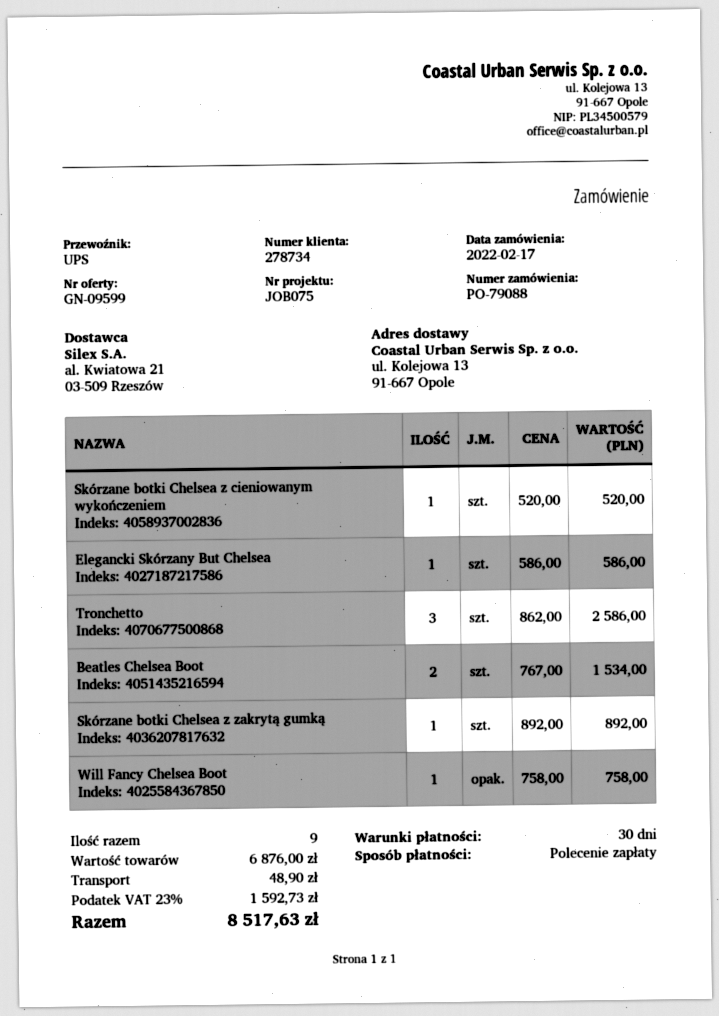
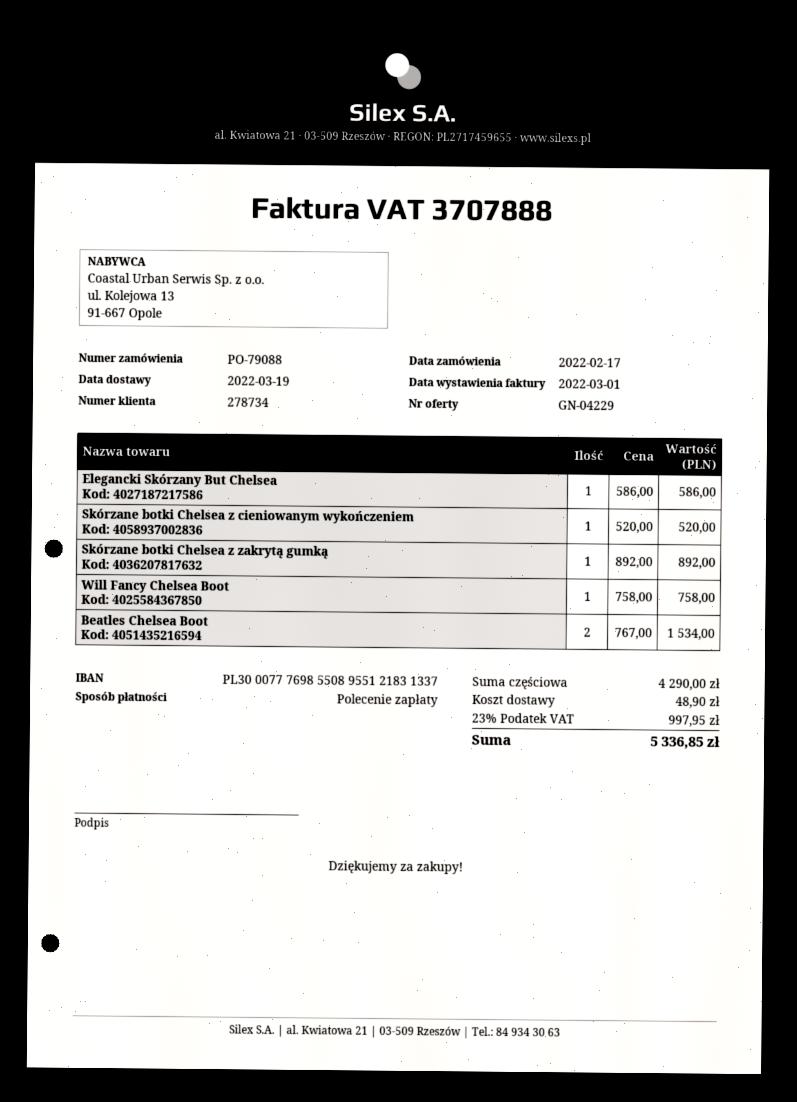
quote number: GN-09599 -> GN-04229
Tronchetto: 3 x 862.00 = 2586.00 -> none
subtotal: 6876.00 -> 4290.00
tax: 23% = 1592.73 -> 23% = 997.95
total: 8517.63 -> 5336.85

